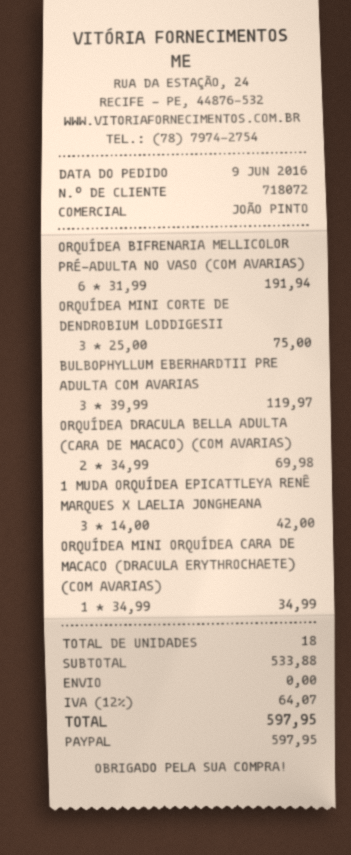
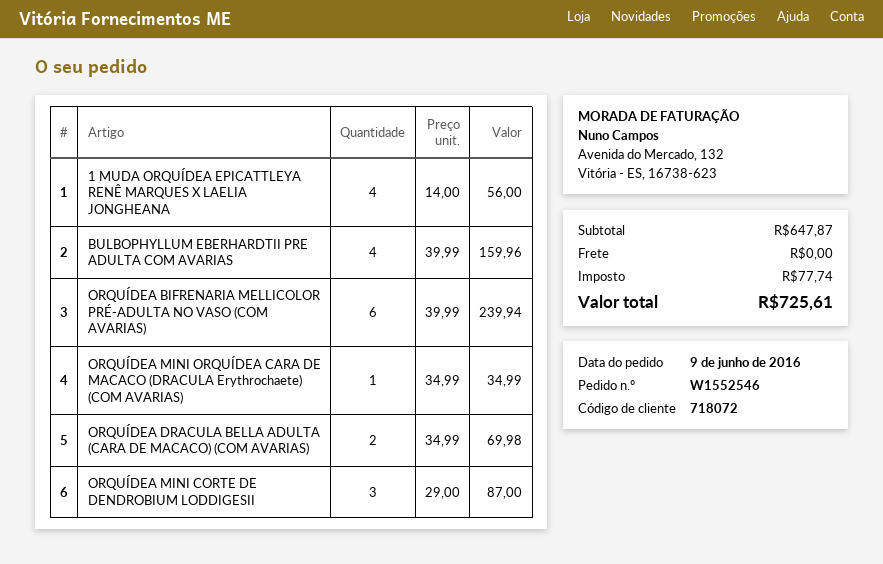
ORQUÍDEA BIFRENARIA MELLICOLOR PRÉ-ADULTA NO VASO (COM AVARIAS): 6 x 31.99 = 191.94 -> 6 x 39.99 = 239.94
ORQUÍDEA MINI CORTE DE DENDROBIUM LODDIGESII: 3 x 25.00 = 75.00 -> 3 x 29.00 = 87.00
BULBOPHYLLUM EBERHARDTII PRE ADULTA COM AVARIAS: 3 x 39.99 = 119.97 -> 4 x 39.99 = 159.96
1 MUDA ORQUÍDEA EPICATTLEYA RENÊ MARQUES X LAELIA JONGHEANA: 3 x 14.00 = 42.00 -> 4 x 14.00 = 56.00
subtotal: 533.88 -> 647.87
tax: 64.07 -> 77.74
total: 597.95 -> 725.61

